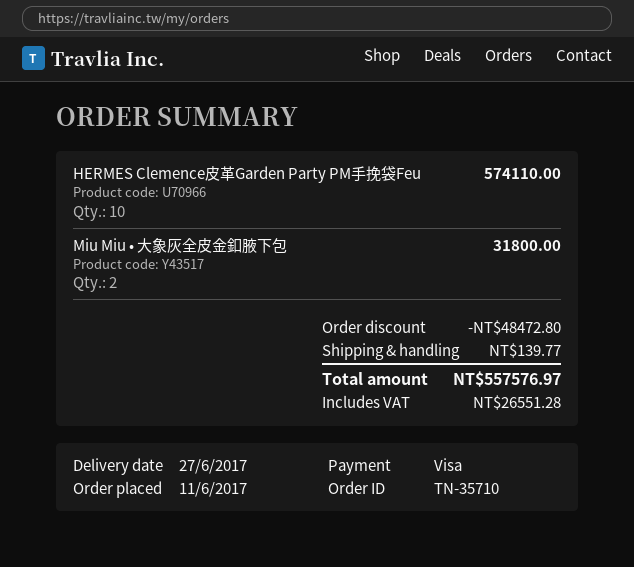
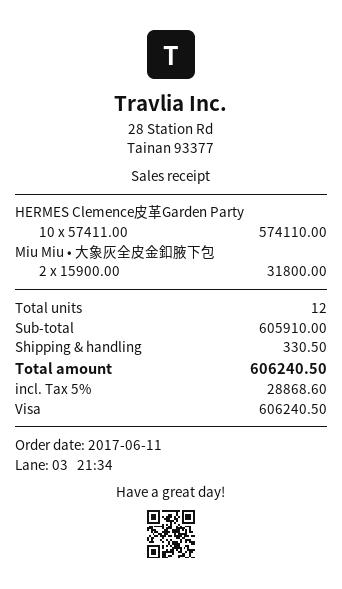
discount: 48472.80 -> none
shipping: 139.77 -> 330.50
tax: 26551.28 -> 28868.60
total: 557576.97 -> 606240.50

